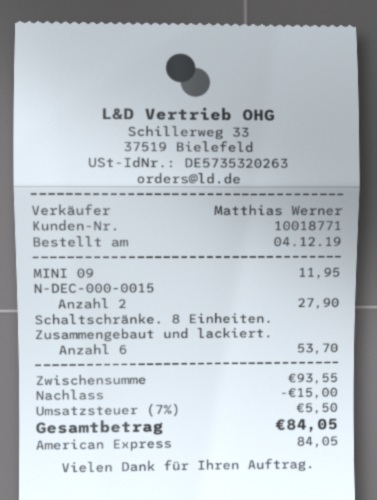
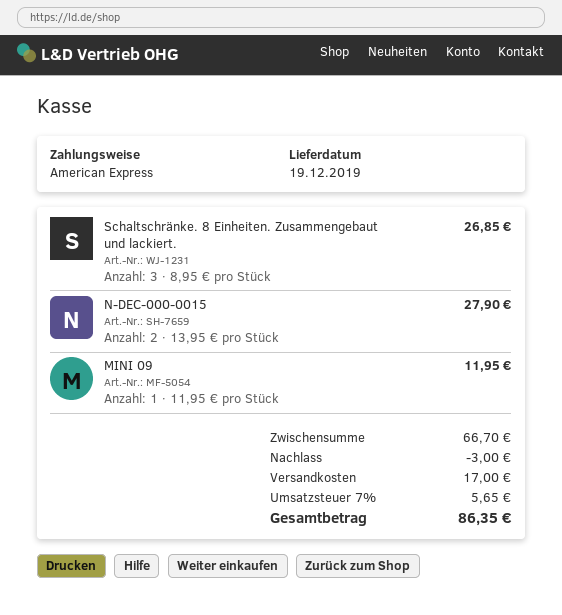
Schaltschränke. 8 Einheiten. Zusammengebaut und lackiert.: 6 for 53.70 -> 3 for 26.85
subtotal: 93.55 -> 66.70
discount: 15.00 -> 3.00
shipping: none -> 17.00
tax: 7% = 5.50 -> 7% = 5.65
total: 84.05 -> 86.35

